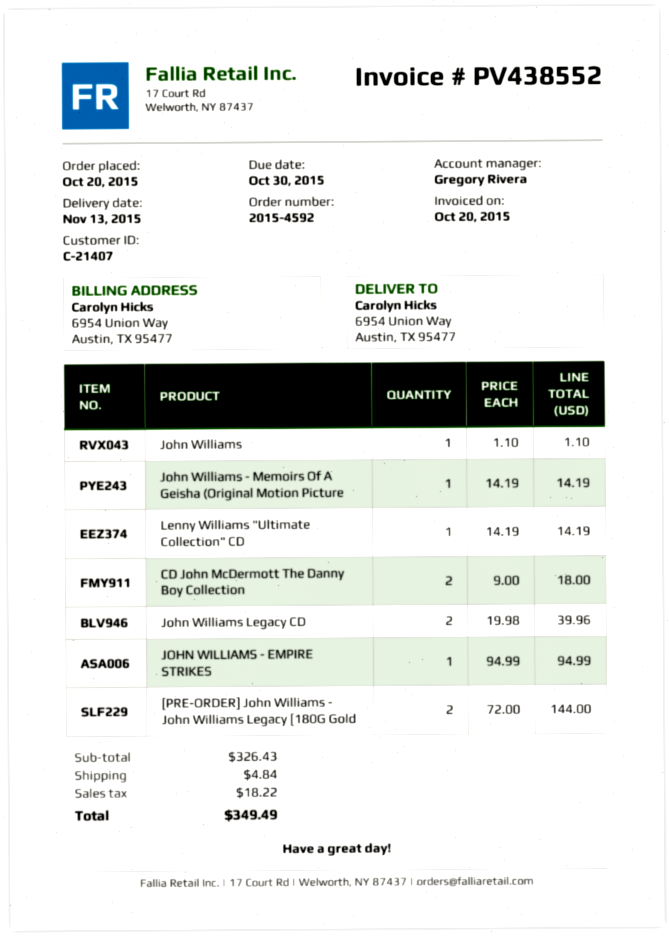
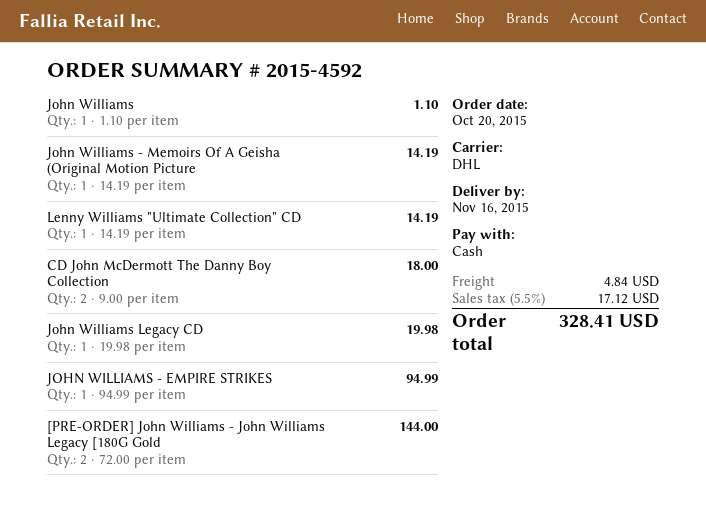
delivery date: 2015-11-13 -> 2015-11-16
John Williams Legacy CD: 2 x 19.98 = 39.96 -> 1 x 19.98 = 19.98
tax: 18.22 -> 17.12
total: 349.49 -> 328.41

